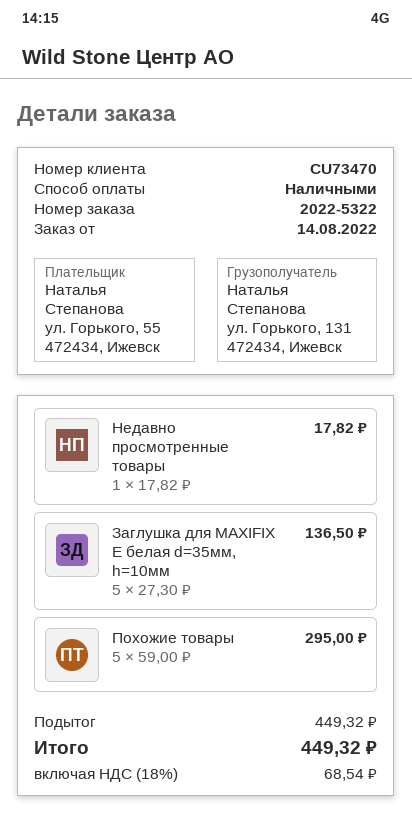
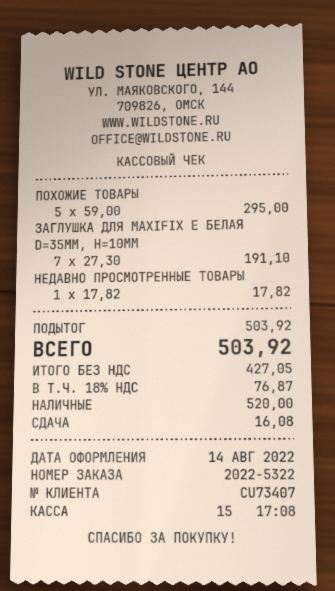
customer number: CU73470 -> CU73407
Заглушка для MAXIFIX E белая d=35мм, h=10мм: 5 x 27.30 = 136.50 -> 7 x 27.30 = 191.10
subtotal: 449.32 -> 503.92
tax: 18% = 68.54 -> 18% = 76.87
total: 449.32 -> 503.92

